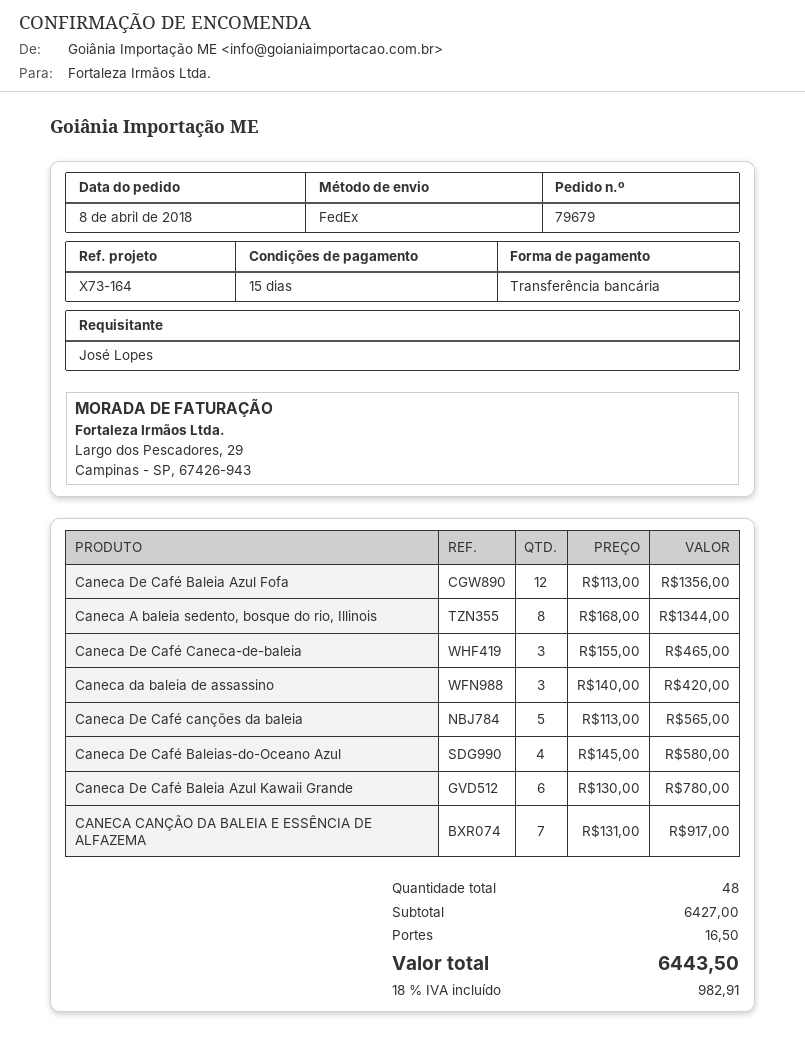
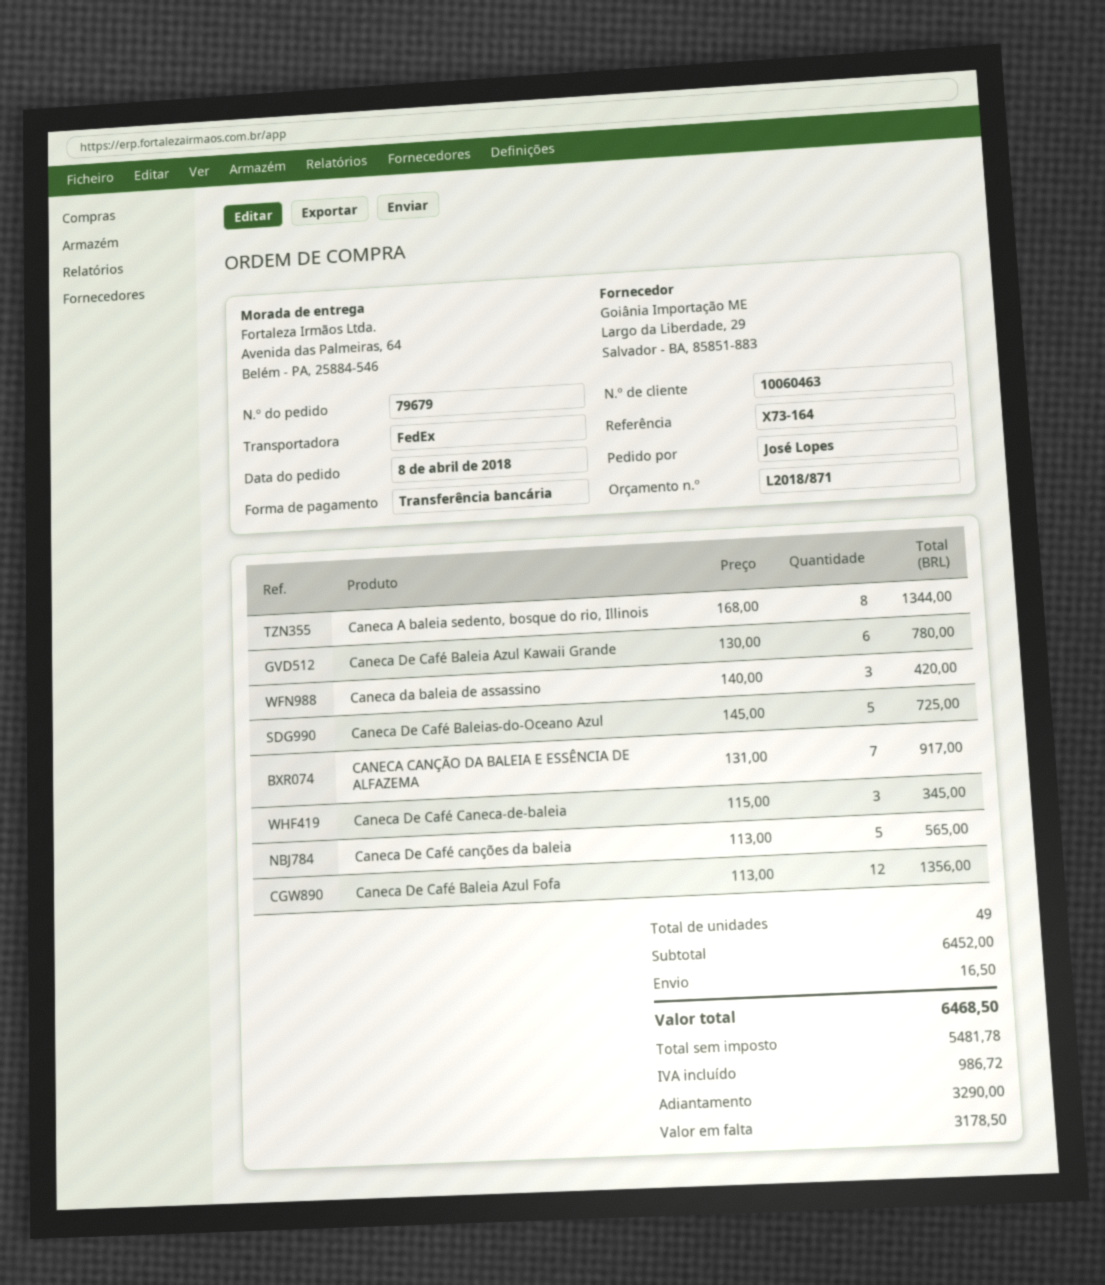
Caneca De Café Caneca-de-baleia: 3 x 155.00 = 465.00 -> 3 x 115.00 = 345.00
Caneca De Café Baleias-do-Oceano Azul: 4 x 145.00 = 580.00 -> 5 x 145.00 = 725.00
total quantity: 48 -> 49
subtotal: 6427.00 -> 6452.00
tax: 982.91 -> 986.72
total: 6443.50 -> 6468.50

